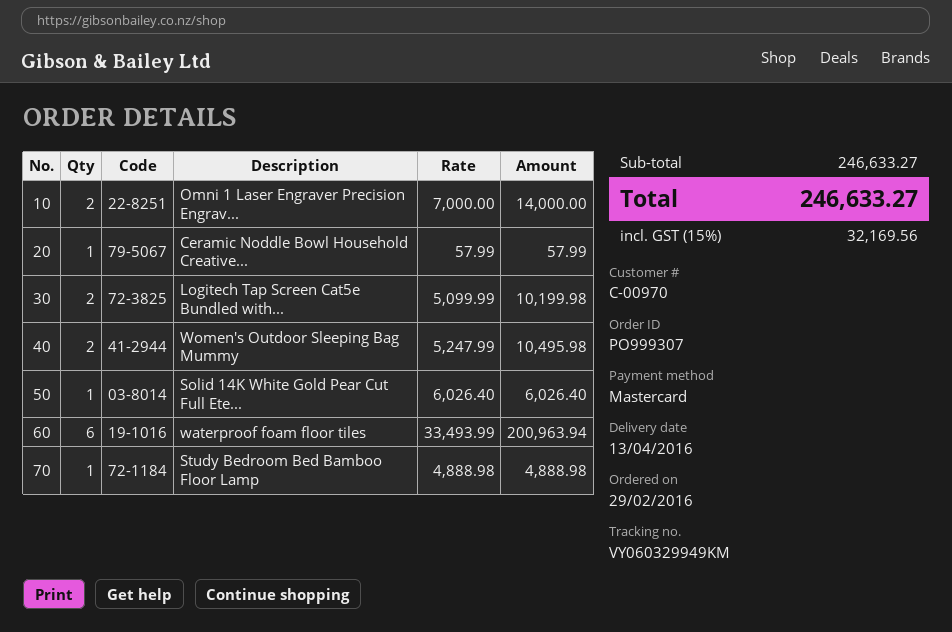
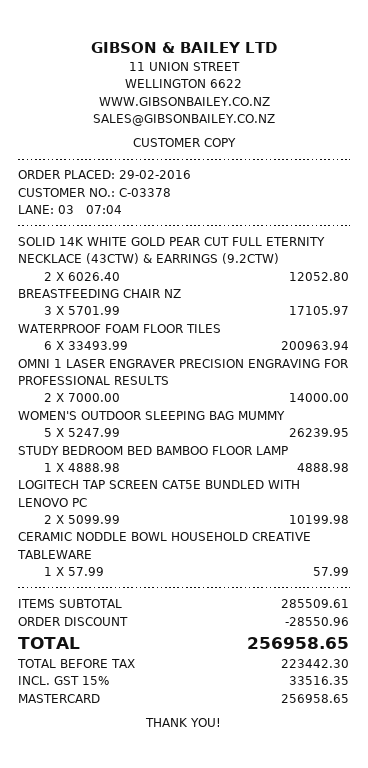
customer number: C-00970 -> C-03378
Women's Outdoor Sleeping Bag Mummy: 2 x 5247.99 = 10495.98 -> 5 x 5247.99 = 26239.95
Solid 14K White Gold Pear Cut Full Ete...: 1 x 6026.40 = 6026.40 -> 2 x 6026.40 = 12052.80
BREASTFEEDING CHAIR NZ: none -> 3 x 5701.99 = 17105.97
subtotal: 246633.27 -> 285509.61
discount: none -> 28550.96
tax: 15% = 32169.56 -> 15% = 33516.35
total: 246633.27 -> 256958.65

